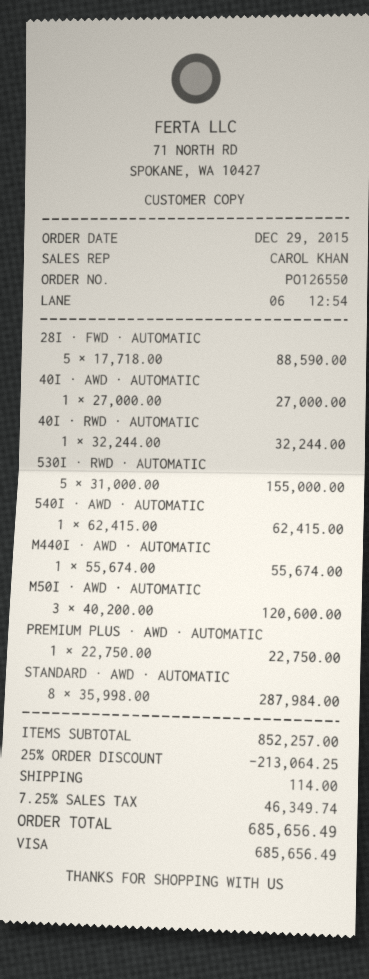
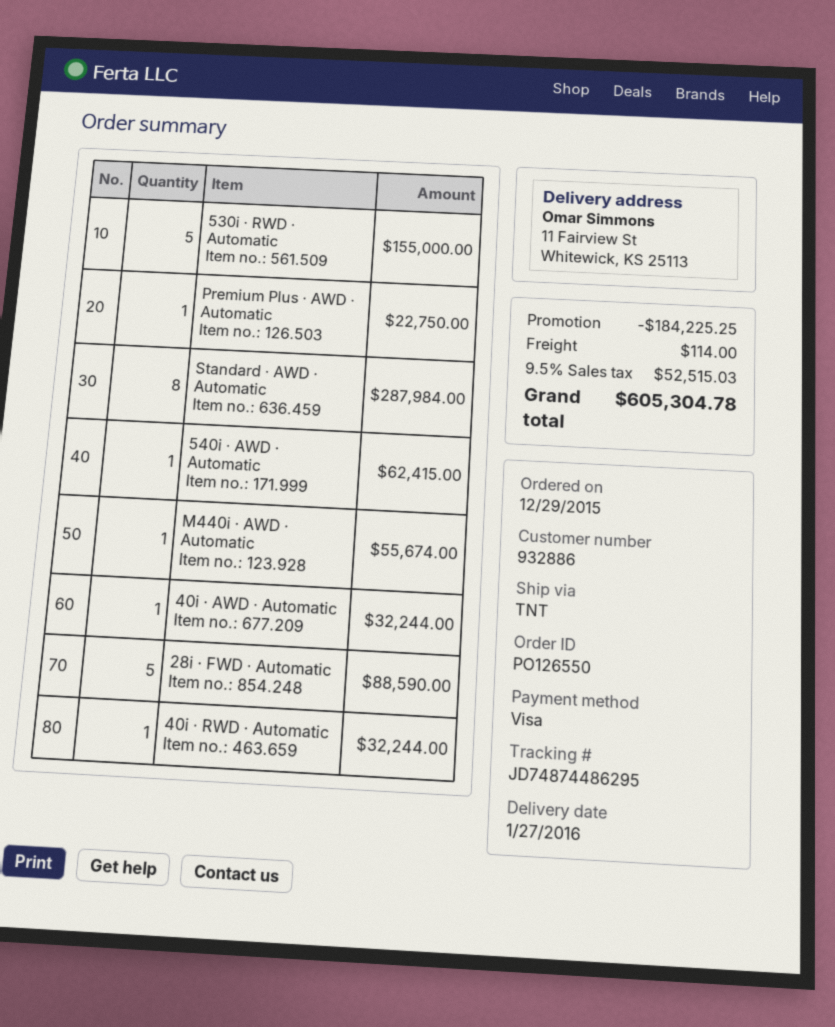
40I · AWD · AUTOMATIC: 1 for 27000.00 -> 1 for 32244.00
M50I · AWD · AUTOMATIC: 3 for 120600.00 -> none
discount: 213064.25 -> 184225.25
tax: 7.25% = 46349.74 -> 9.5% = 52515.03
total: 685656.49 -> 605304.78

